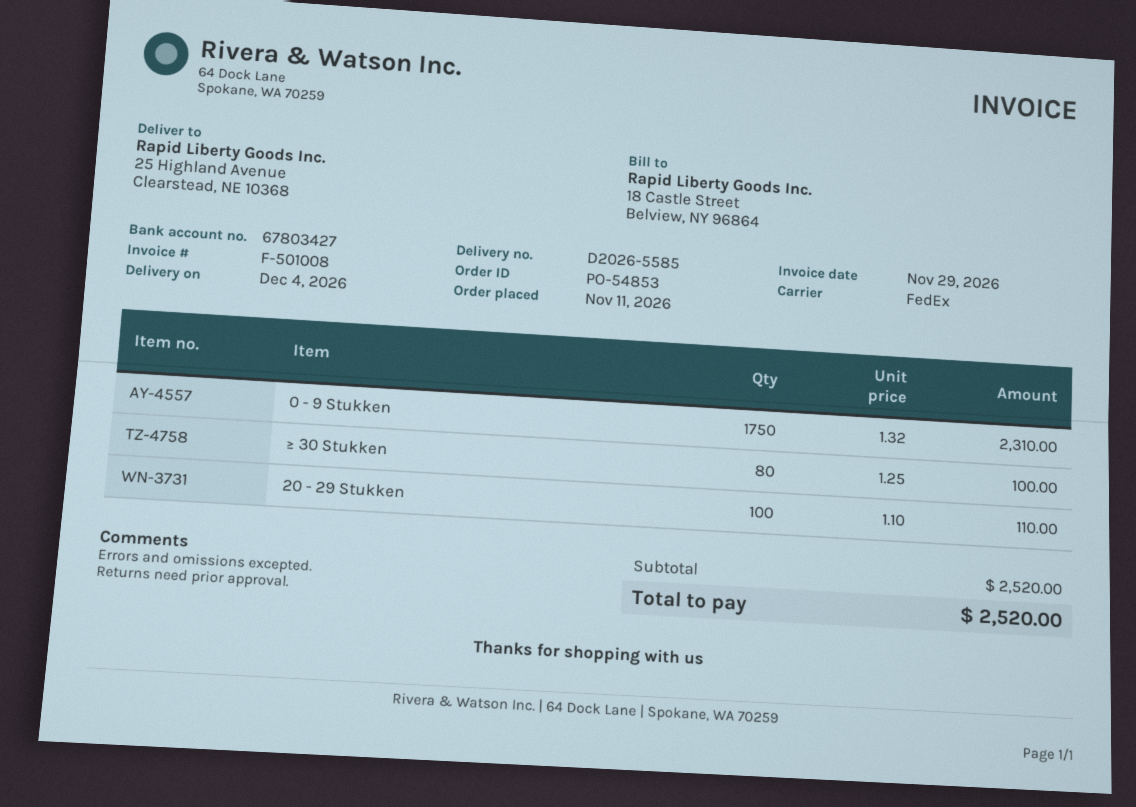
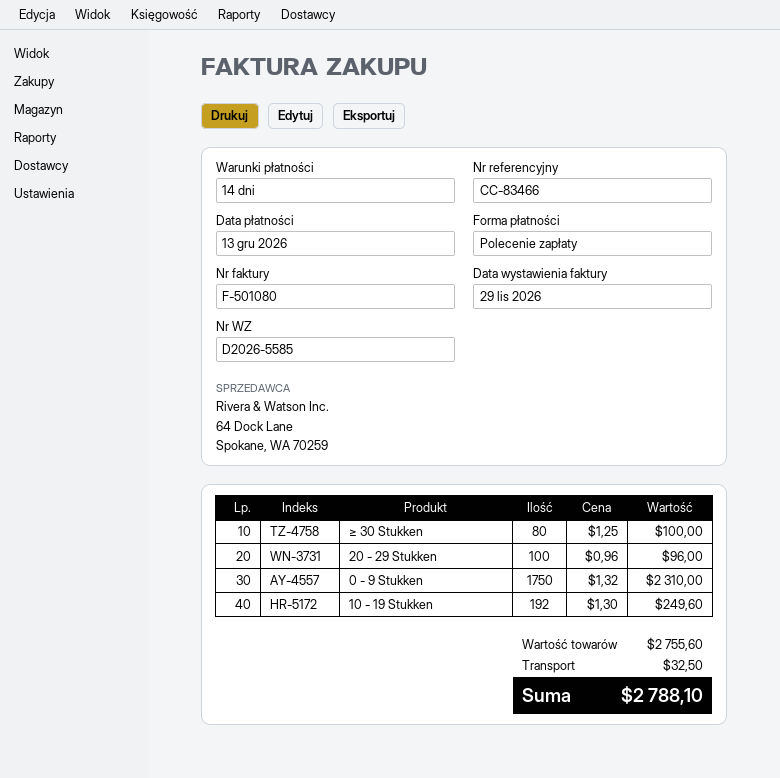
invoice number: F-501008 -> F-501080
20 - 29 Stukken: 100 x 1.10 = 110.00 -> 100 x 0.96 = 96.00
10 - 19 Stukken: none -> 192 x 1.30 = 249.60
subtotal: 2520.00 -> 2755.60
shipping: none -> 32.50
total: 2520.00 -> 2788.10

